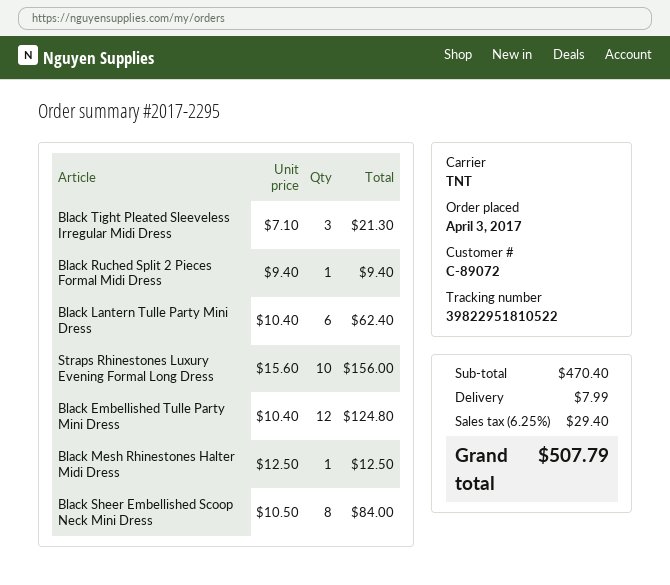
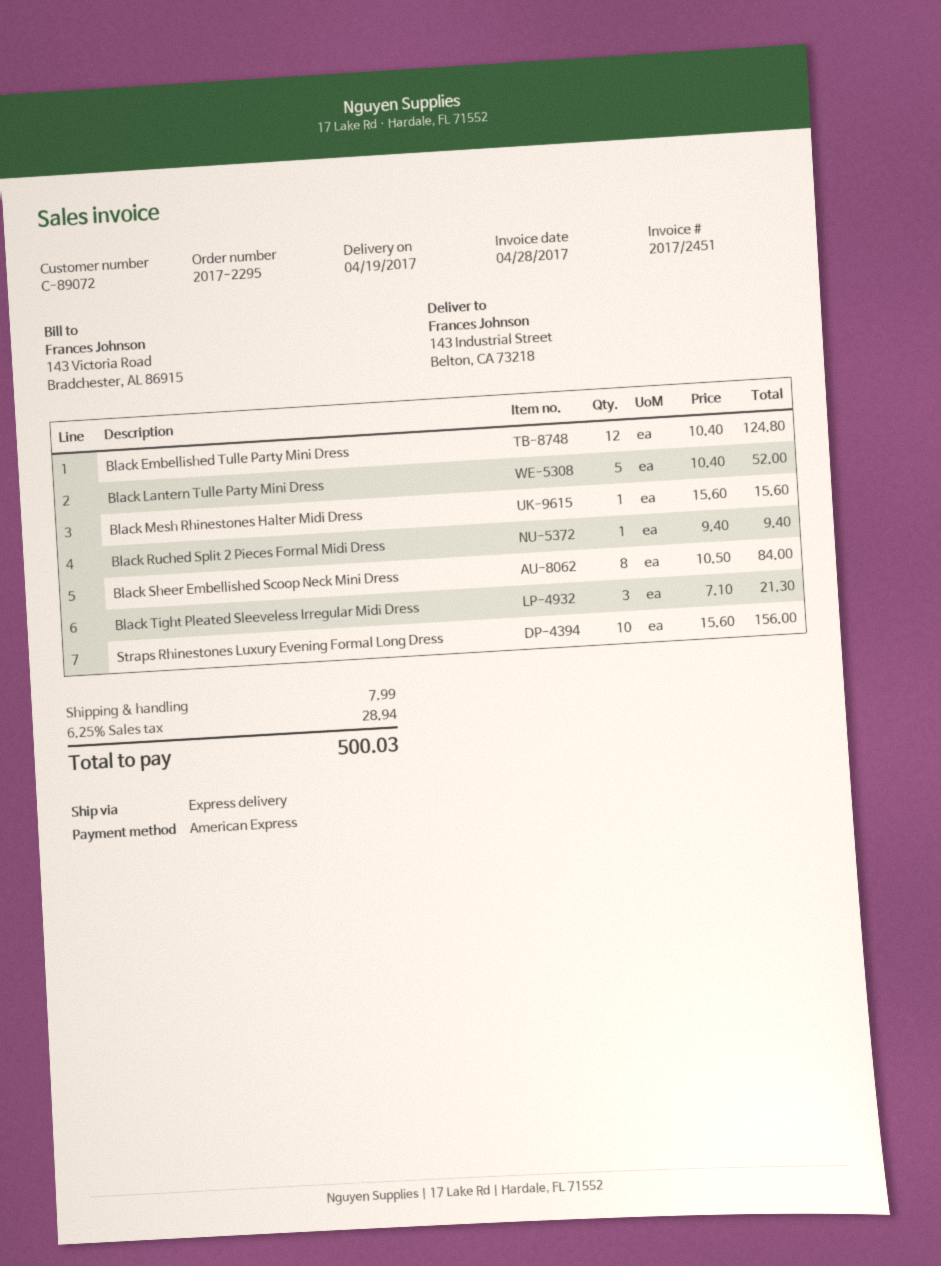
shipping method: TNT -> express
Black Lantern Tulle Party Mini Dress: 6 x 10.40 = 62.40 -> 5 x 10.40 = 52.00
Black Mesh Rhinestones Halter Midi Dress: 1 x 12.50 = 12.50 -> 1 x 15.60 = 15.60
tax: 6.25% = 29.40 -> 6.25% = 28.94
total: 507.79 -> 500.03

